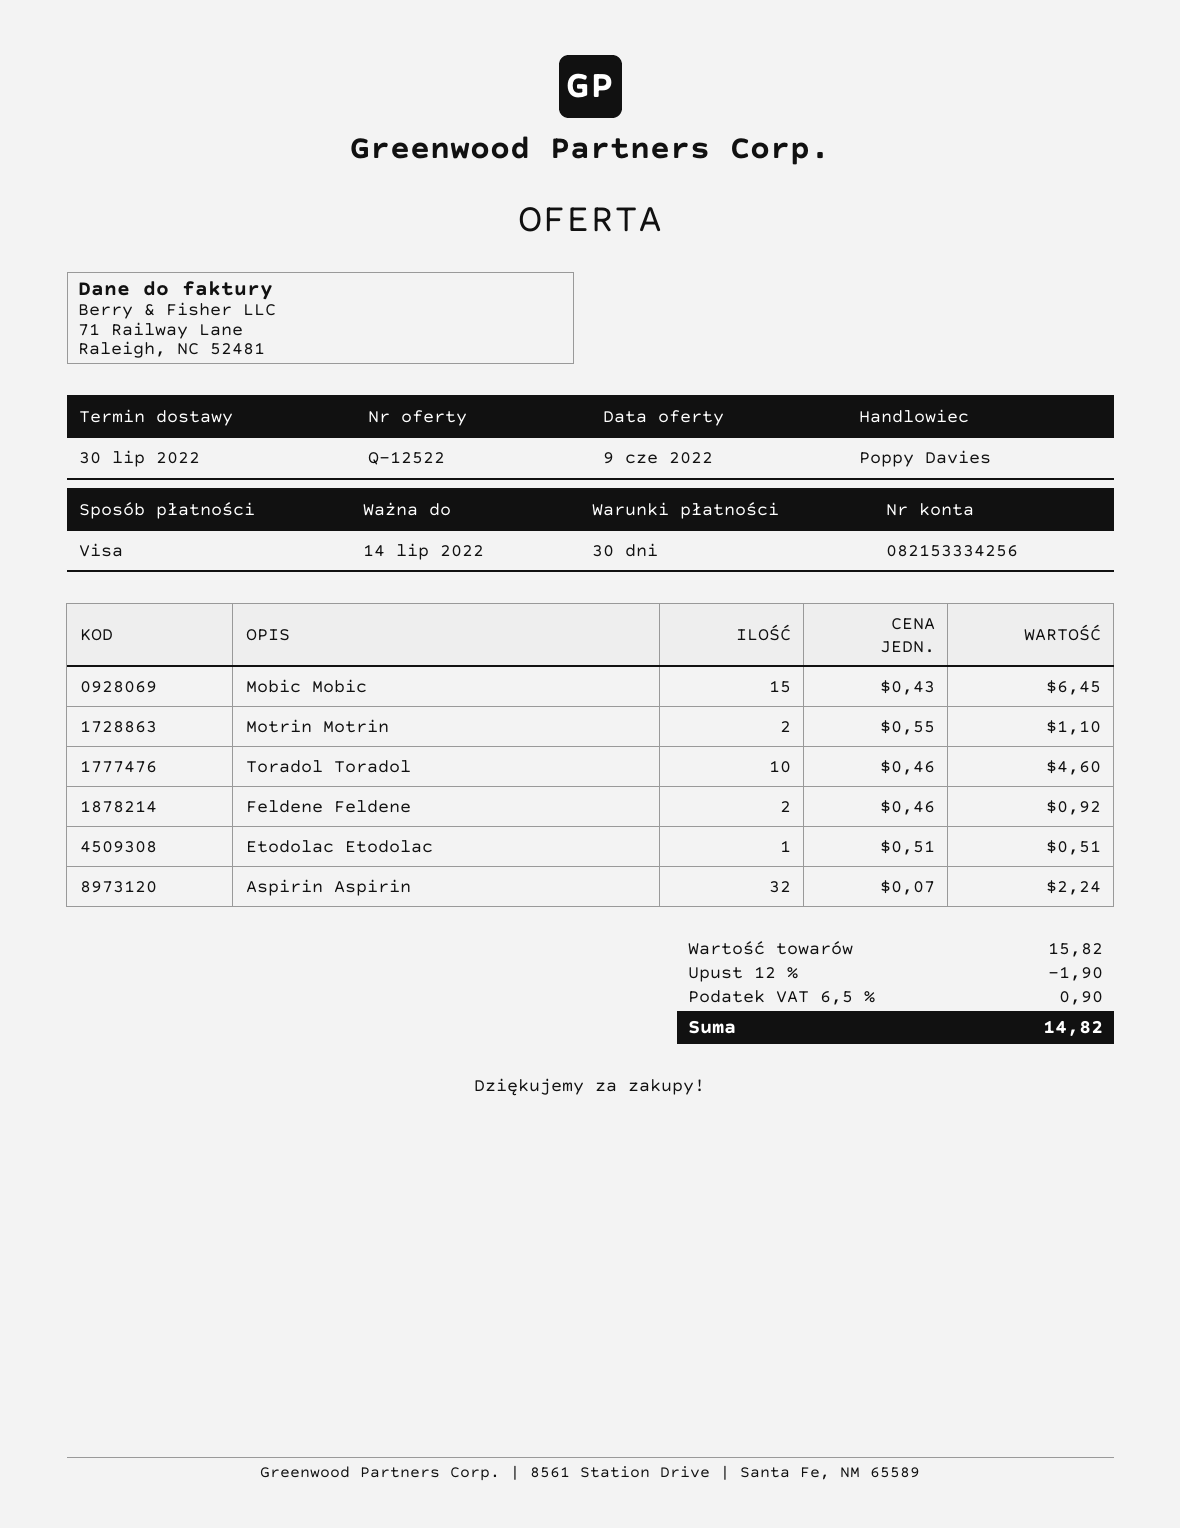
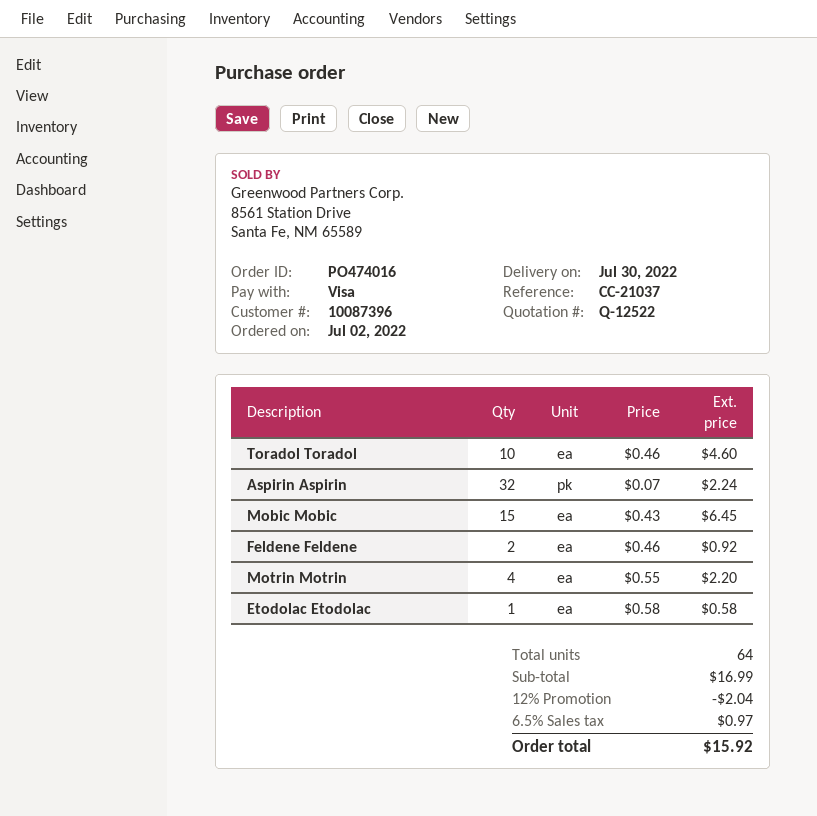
Motrin Motrin: 2 x 0.55 = 1.10 -> 4 x 0.55 = 2.20
Etodolac Etodolac: 1 x 0.51 = 0.51 -> 1 x 0.58 = 0.58
subtotal: 15.82 -> 16.99
discount: 12% = 1.90 -> 12% = 2.04
tax: 6.5% = 0.90 -> 6.5% = 0.97
total: 14.82 -> 15.92

